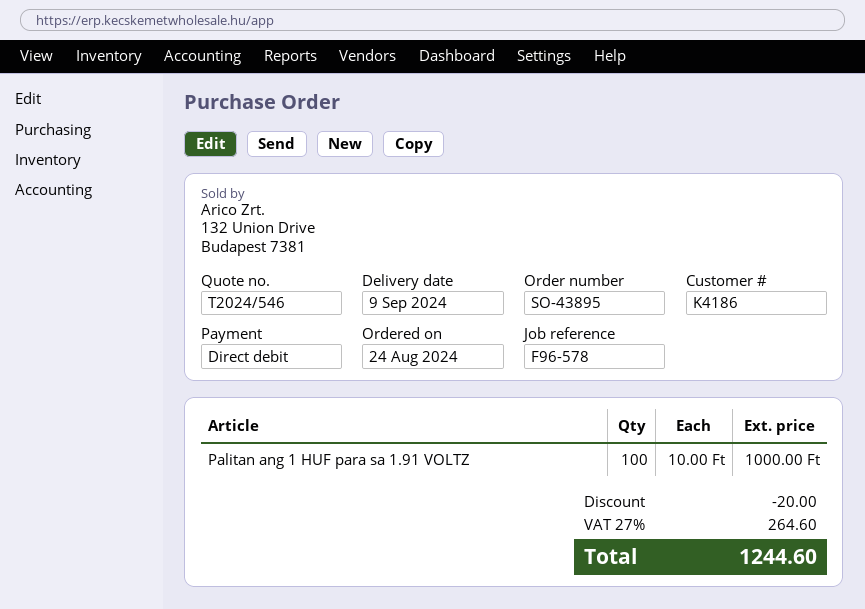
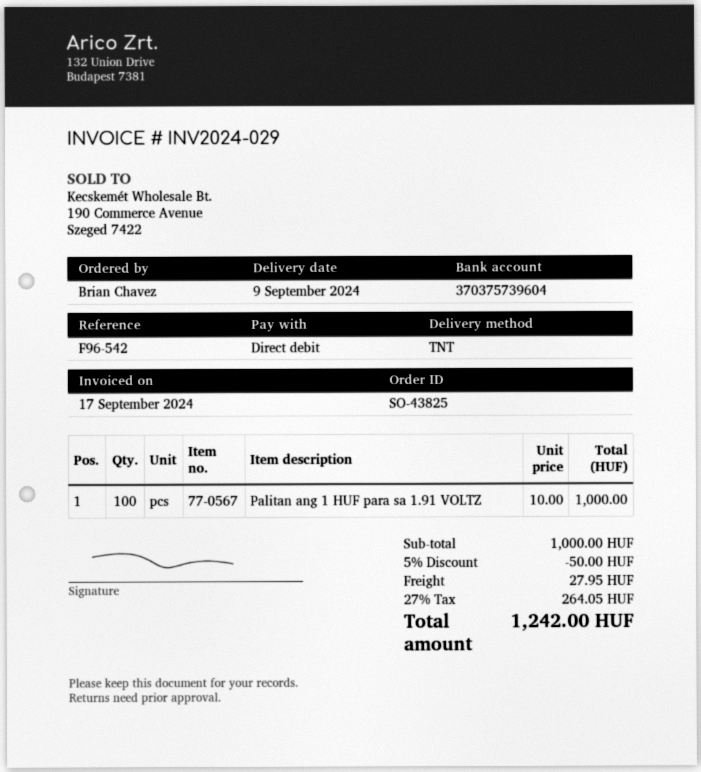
order number: SO-43895 -> SO-43825
reference: F96-578 -> F96-542
discount: 20.00 -> 50.00
shipping: none -> 27.95
tax: 27% = 264.60 -> 27% = 264.05
total: 1244.60 -> 1242.00

